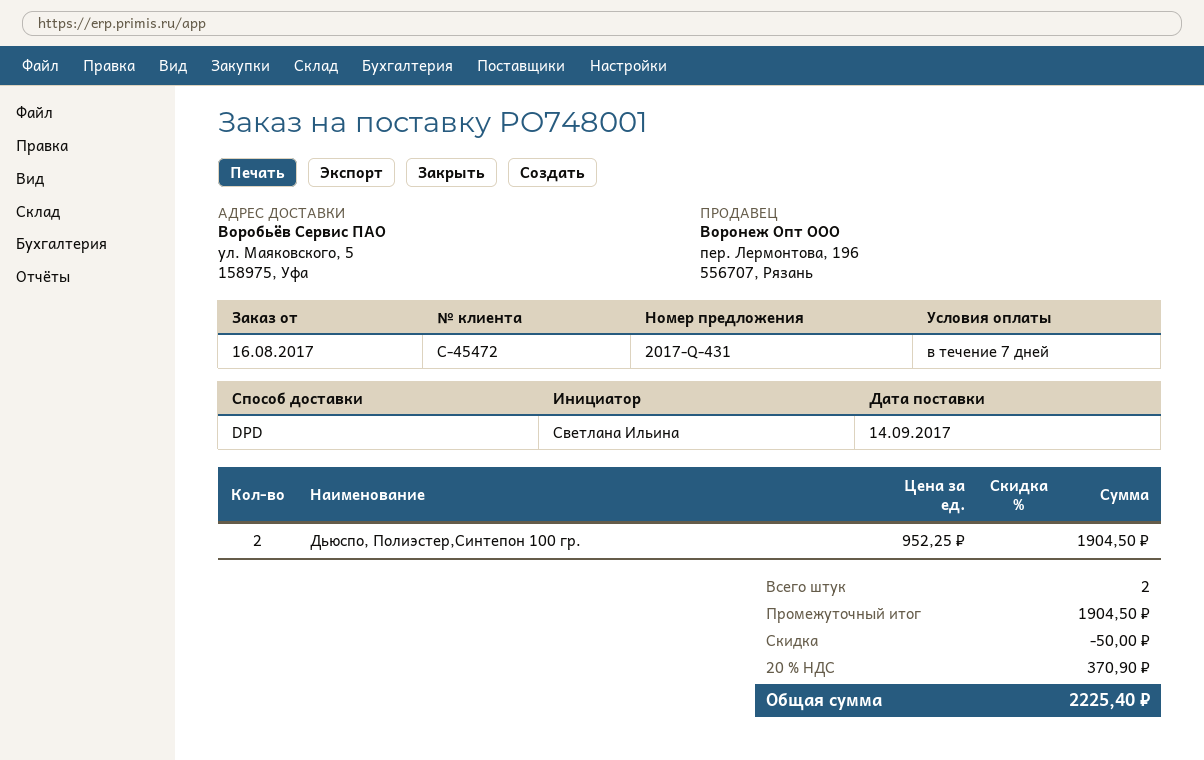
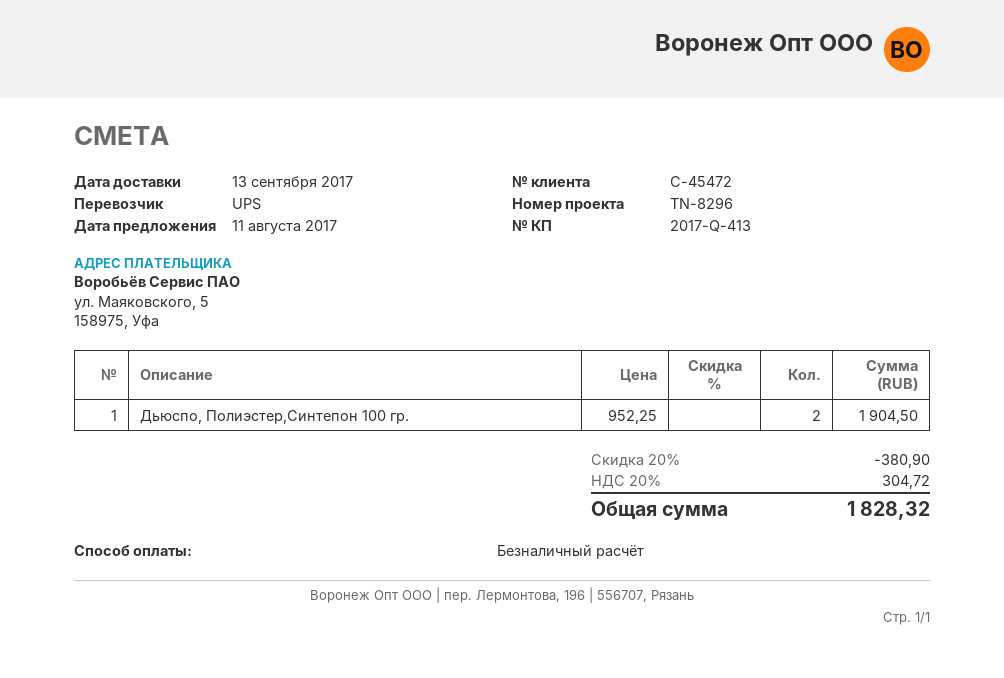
quote number: 2017-Q-431 -> 2017-Q-413
delivery date: 2017-09-14 -> 2017-09-13
shipping method: DPD -> UPS
discount: 50.00 -> 380.90
tax: 20% = 370.90 -> 20% = 304.72
total: 2225.40 -> 1828.32

